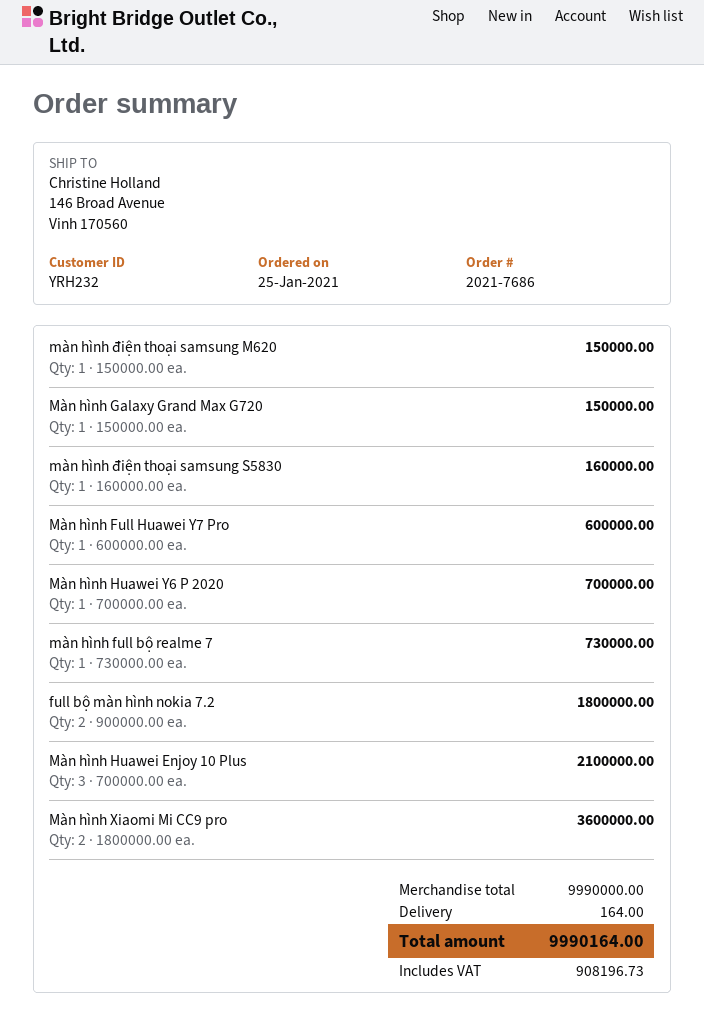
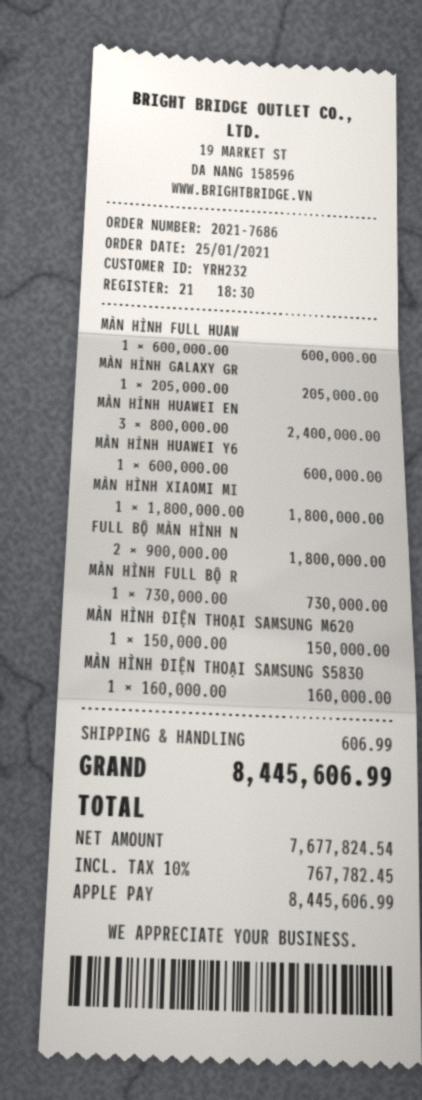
Màn hình Galaxy Grand Max G720: 1 x 150000.00 = 150000.00 -> 1 x 205000.00 = 205000.00
Màn hình Huawei Y6 P 2020: 1 x 700000.00 = 700000.00 -> 1 x 600000.00 = 600000.00
Màn hình Huawei Enjoy 10 Plus: 3 x 700000.00 = 2100000.00 -> 3 x 800000.00 = 2400000.00
Màn hình Xiaomi Mi CC9 pro: 2 x 1800000.00 = 3600000.00 -> 1 x 1800000.00 = 1800000.00
shipping: 164.00 -> 606.99
tax: 908196.73 -> 767782.45
total: 9990164.00 -> 8445606.99

